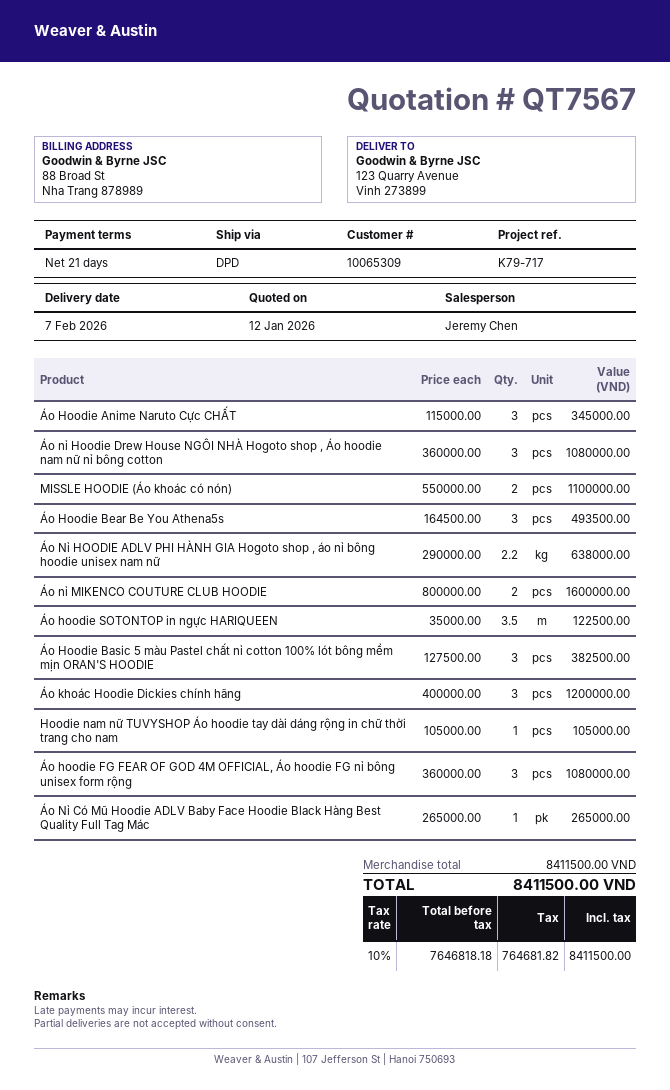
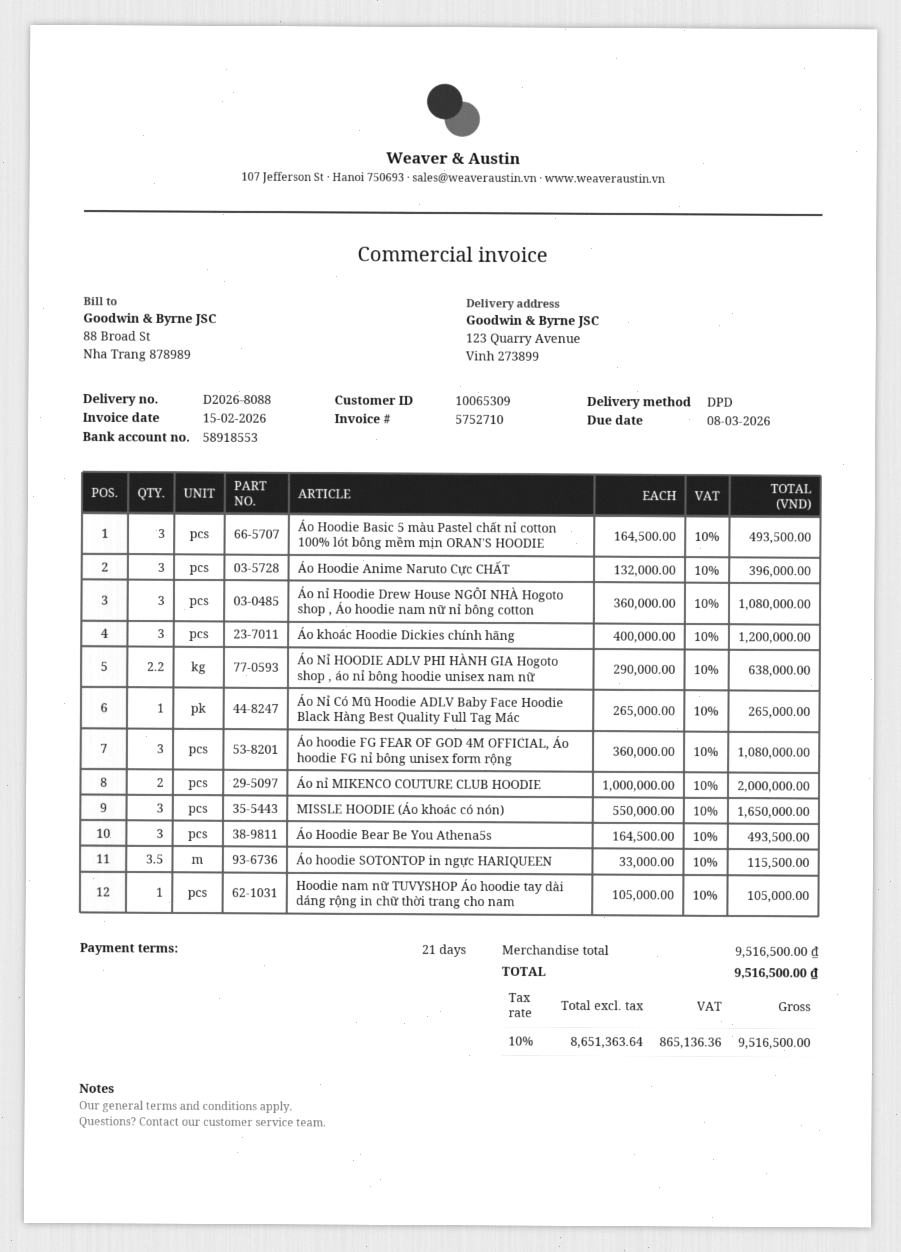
Áo Hoodie Anime Naruto Cực CHẤT: 3 x 115000.00 = 345000.00 -> 3 x 132000.00 = 396000.00
MISSLE HOODIE (Áo khoác có nón): 2 x 550000.00 = 1100000.00 -> 3 x 550000.00 = 1650000.00
Áo nỉ MIKENCO COUTURE CLUB HOODIE: 2 x 800000.00 = 1600000.00 -> 2 x 1000000.00 = 2000000.00
Áo hoodie SOTONTOP in ngực HARIQUEEN: 3.5 x 35000.00 = 122500.00 -> 3.5 x 33000.00 = 115500.00
Áo Hoodie Basic 5 màu Pastel chất nỉ cotton 100% lót bông mềm mịn ORAN'S HOODIE: 3 x 127500.00 = 382500.00 -> 3 x 164500.00 = 493500.00
subtotal: 8411500.00 -> 9516500.00
net: 7646818.18 -> 8651363.64
tax: 10% = 764681.82 -> 10% = 865136.36
total: 8411500.00 -> 9516500.00

